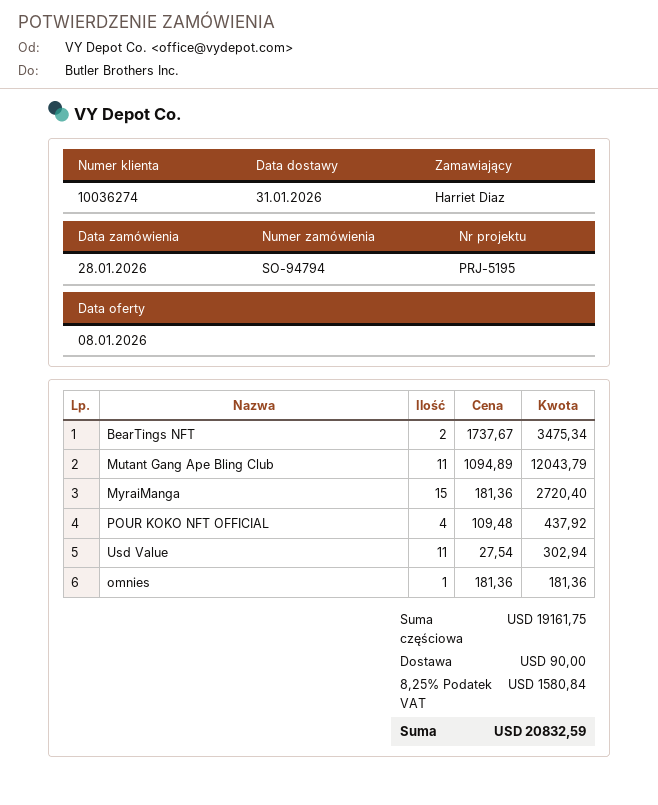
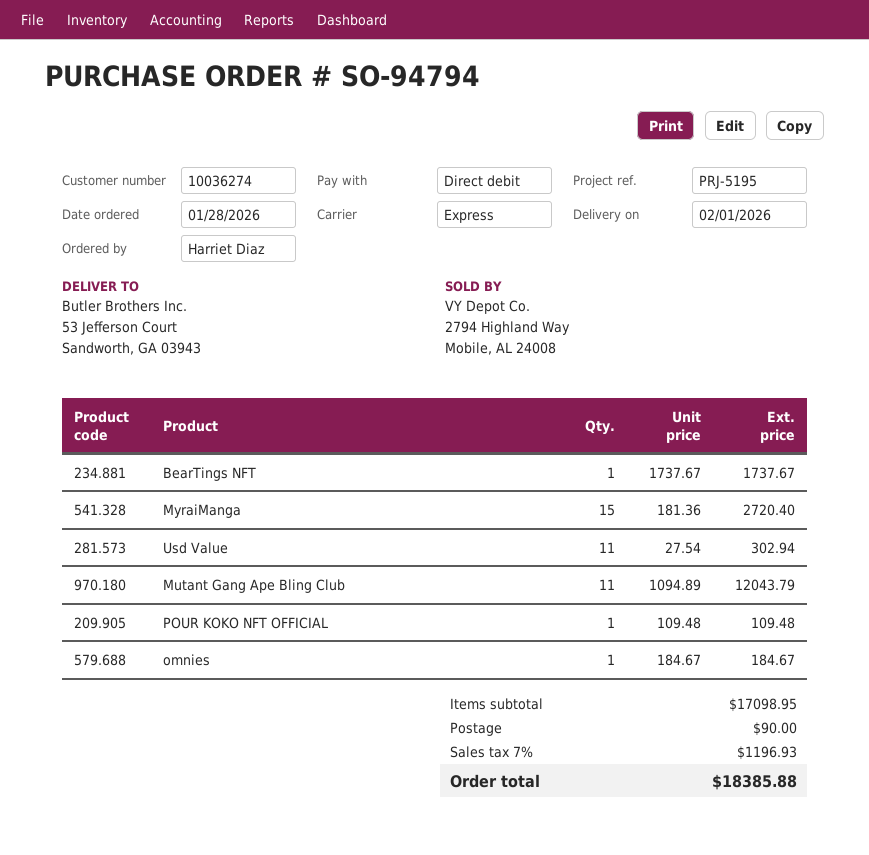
delivery date: 2026-01-31 -> 2026-02-01
BearTings NFT: 2 x 1737.67 = 3475.34 -> 1 x 1737.67 = 1737.67
POUR KOKO NFT OFFICIAL: 4 x 109.48 = 437.92 -> 1 x 109.48 = 109.48
omnies: 1 x 181.36 = 181.36 -> 1 x 184.67 = 184.67
subtotal: 19161.75 -> 17098.95
tax: 8.25% = 1580.84 -> 7% = 1196.93
total: 20832.59 -> 18385.88

